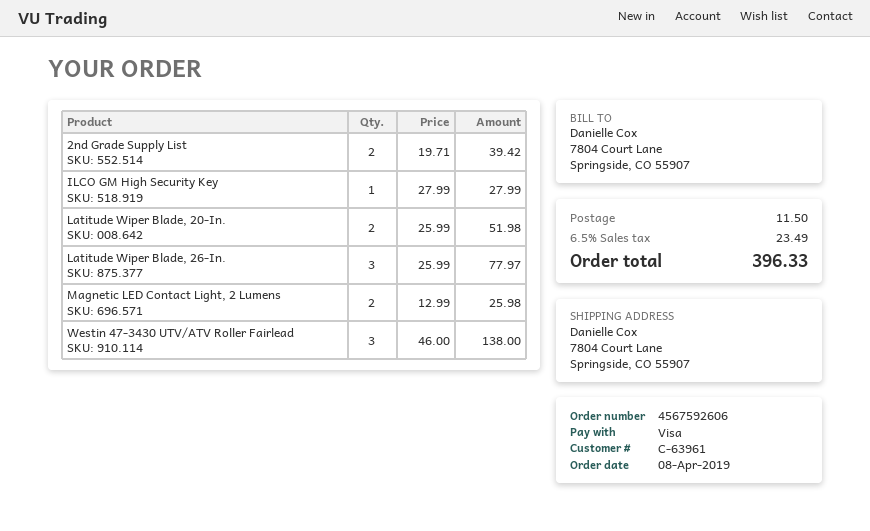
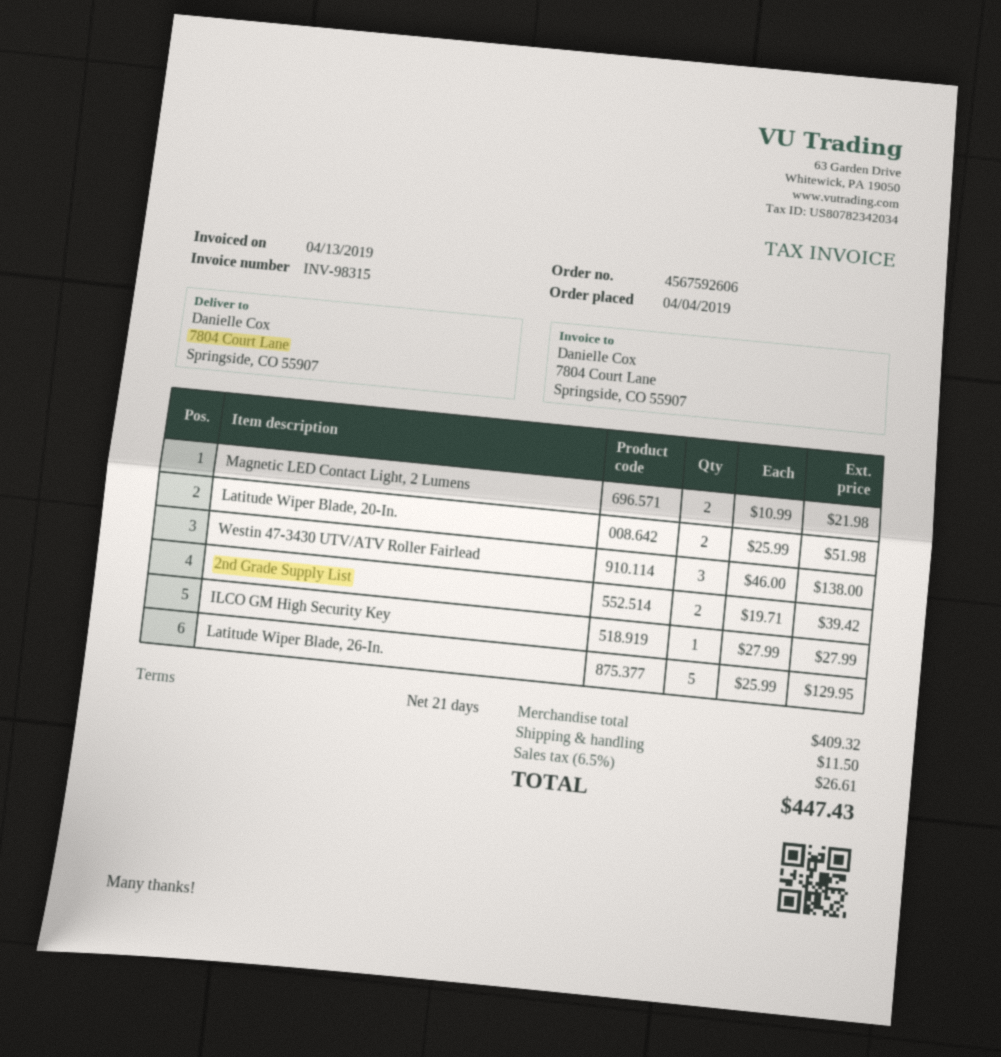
order date: 2019-04-08 -> 2019-04-04
Latitude Wiper Blade, 26-In.: 3 x 25.99 = 77.97 -> 5 x 25.99 = 129.95
Magnetic LED Contact Light, 2 Lumens: 2 x 12.99 = 25.98 -> 2 x 10.99 = 21.98
tax: 6.5% = 23.49 -> 6.5% = 26.61
total: 396.33 -> 447.43

